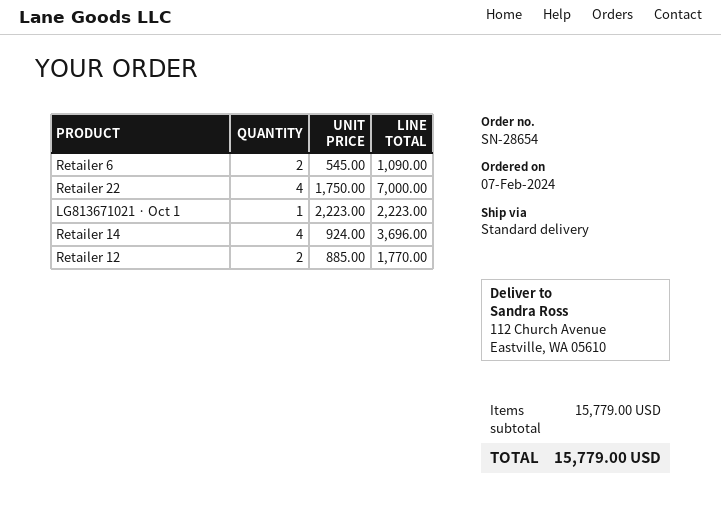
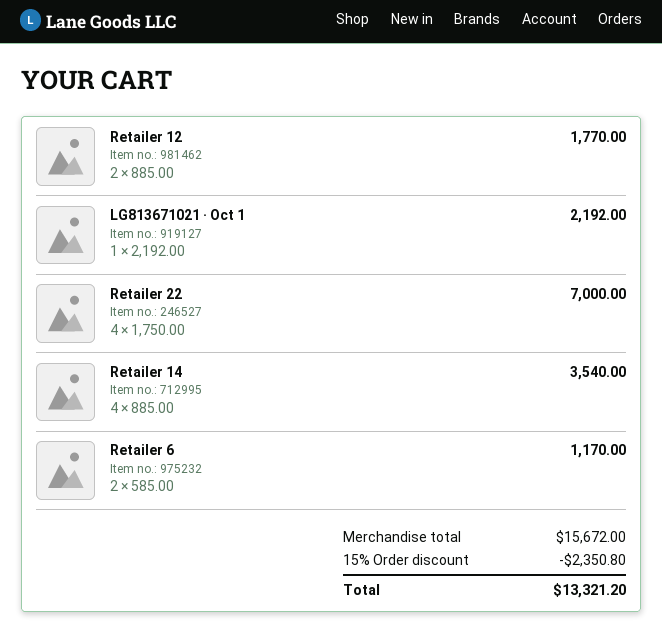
Retailer 6: 2 x 545.00 = 1090.00 -> 2 x 585.00 = 1170.00
LG813671021 · Oct 1: 1 x 2223.00 = 2223.00 -> 1 x 2192.00 = 2192.00
Retailer 14: 4 x 924.00 = 3696.00 -> 4 x 885.00 = 3540.00
subtotal: 15779.00 -> 15672.00
discount: none -> 15% = 2350.80
total: 15779.00 -> 13321.20

